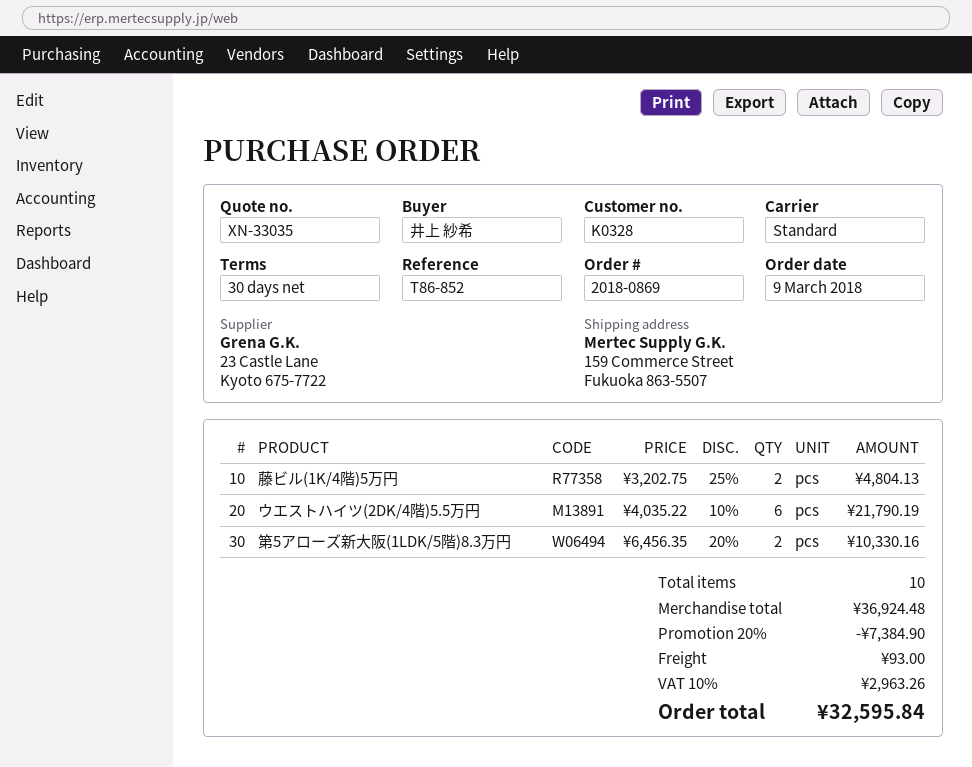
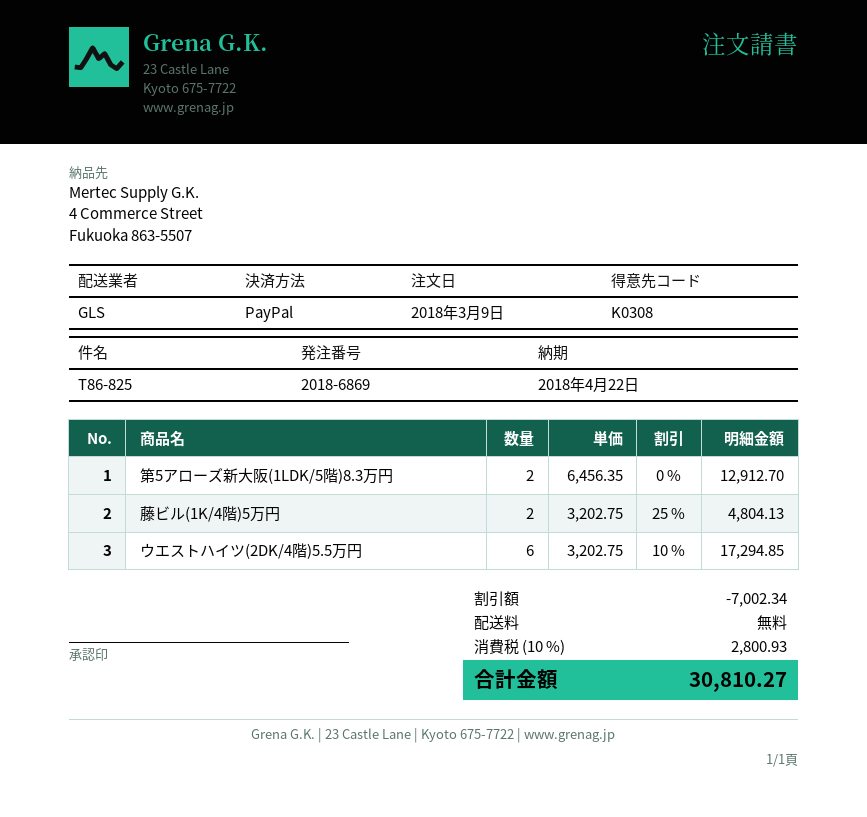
order number: 2018-0869 -> 2018-6869
customer number: K0328 -> K0308
reference: T86-852 -> T86-825
shipping method: standard -> GLS
ship to: 159 Commerce Street, Fukuoka 863-5507 -> 4 Commerce Street, Fukuoka 863-5507
ウエストハイツ(2DK/4階)5.5万円: 6 x 4035.22 - 10% = 21790.19 -> 6 x 3202.75 - 10% = 17294.85
第5アローズ新大阪(1LDK/5階)8.3万円: 2 x 6456.35 - 20% = 10330.16 -> 2 x 6456.35 = 12912.70
discount: 7384.90 -> 7002.34
shipping: 93.00 -> 0.00
tax: 10% = 2963.26 -> 10% = 2800.93
total: 32595.84 -> 30810.27

